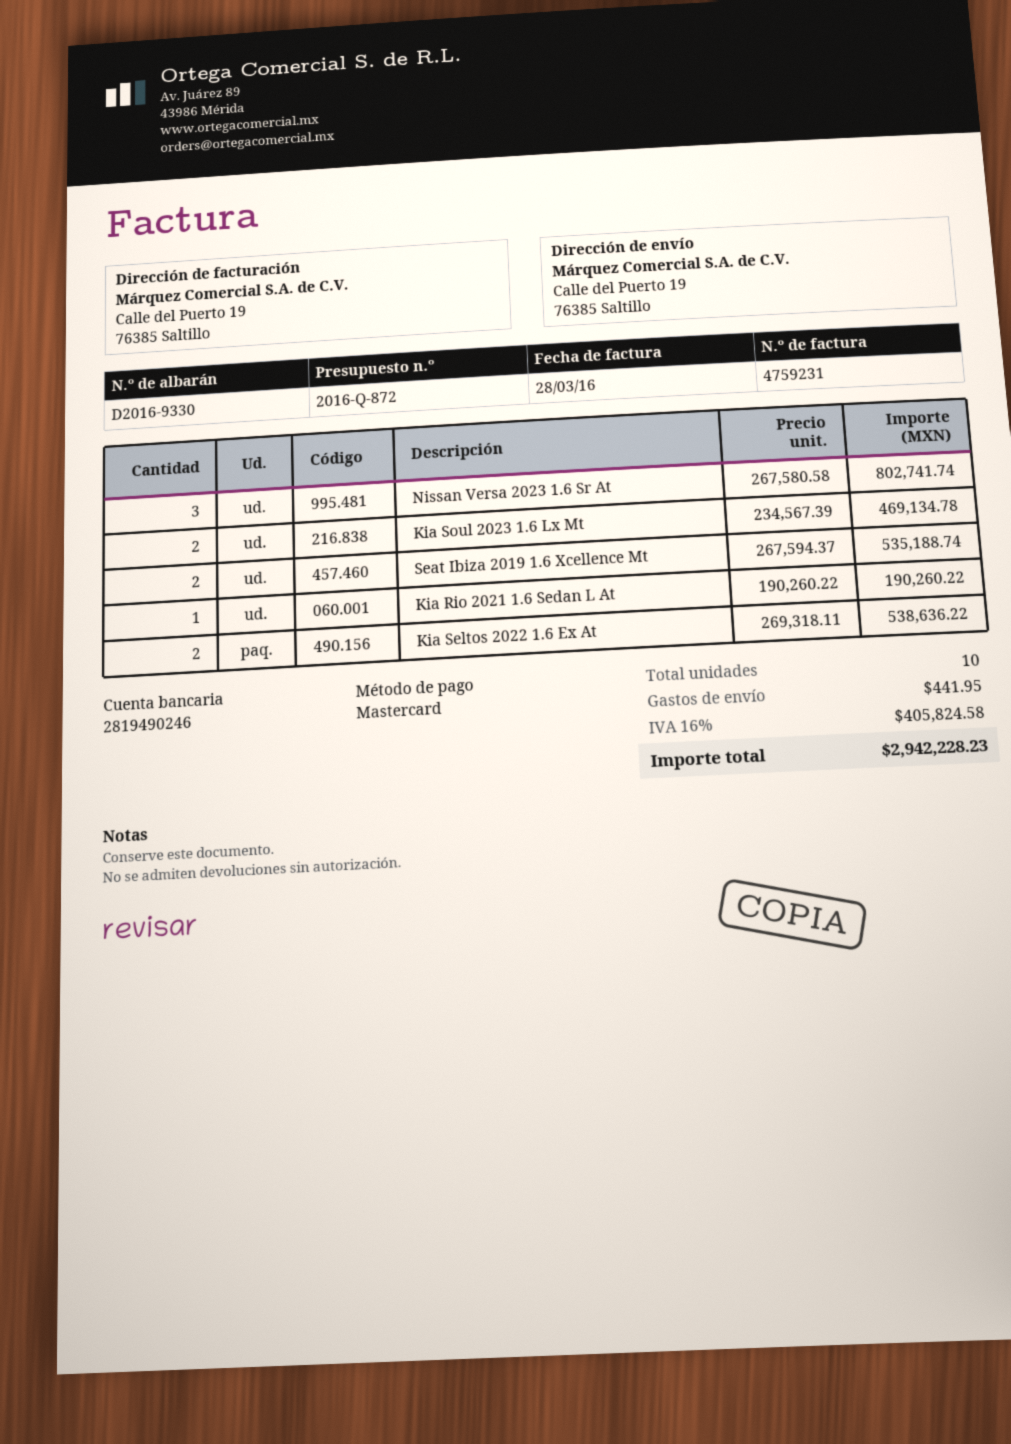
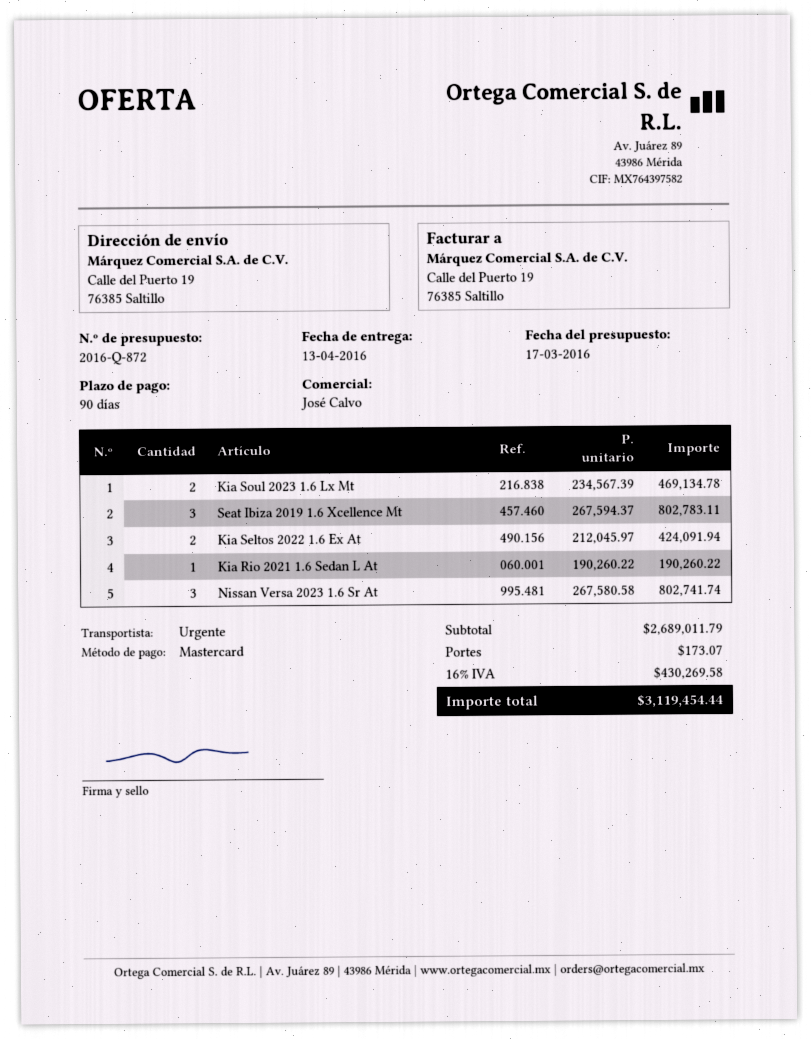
Seat Ibiza 2019 1.6 Xcellence Mt: 2 x 267594.37 = 535188.74 -> 3 x 267594.37 = 802783.11
Kia Seltos 2022 1.6 Ex At: 2 x 269318.11 = 538636.22 -> 2 x 212045.97 = 424091.94
shipping: 441.95 -> 173.07
tax: 16% = 405824.58 -> 16% = 430269.58
total: 2942228.23 -> 3119454.44

